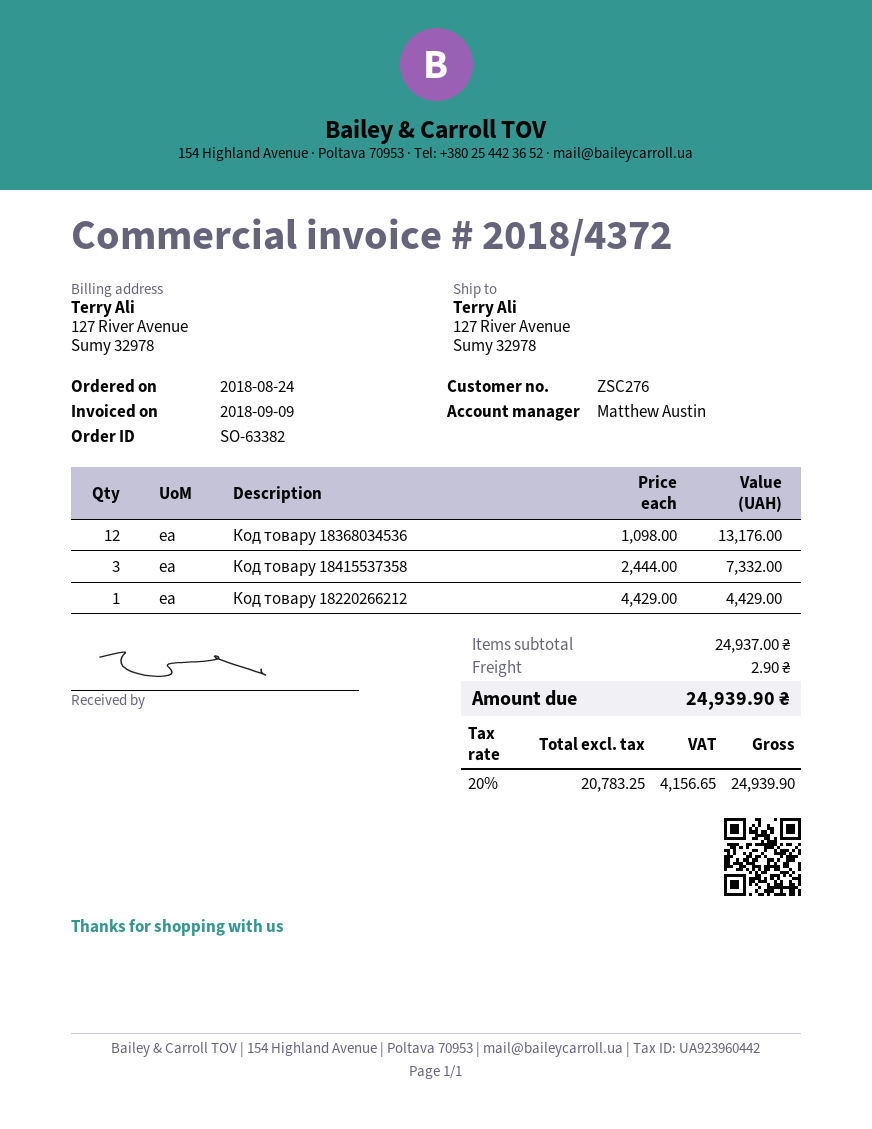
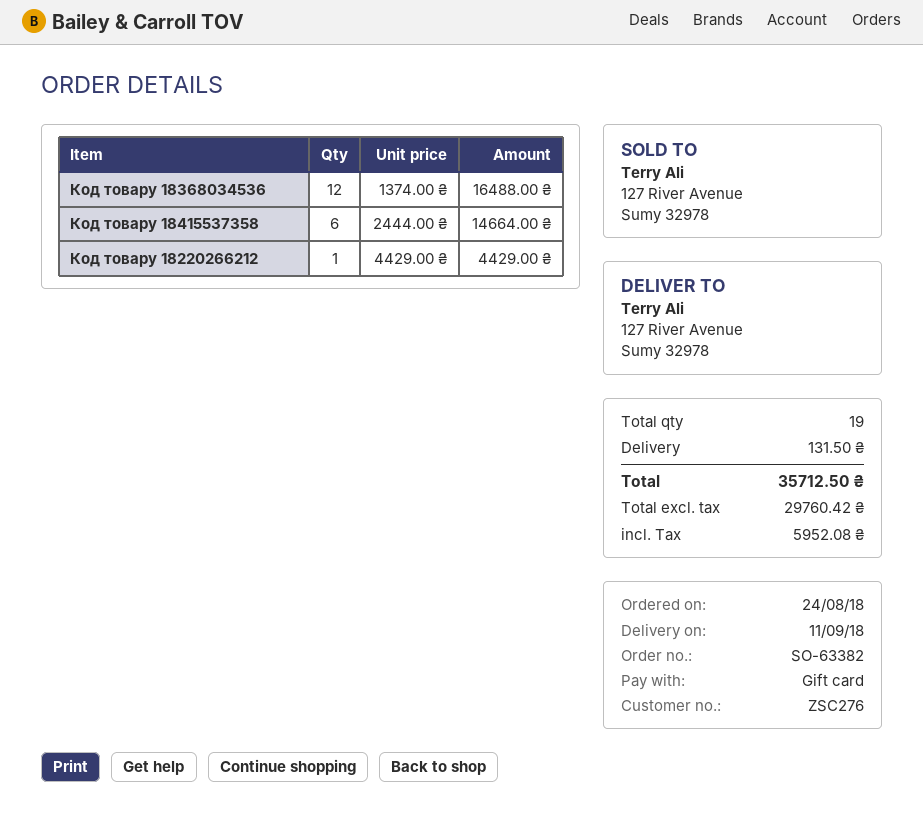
Код товару 18368034536: 12 x 1098.00 = 13176.00 -> 12 x 1374.00 = 16488.00
Код товару 18415537358: 3 x 2444.00 = 7332.00 -> 6 x 2444.00 = 14664.00
shipping: 2.90 -> 131.50
net: 20783.25 -> 29760.42
tax: 4156.65 -> 5952.08
total: 24939.90 -> 35712.50

